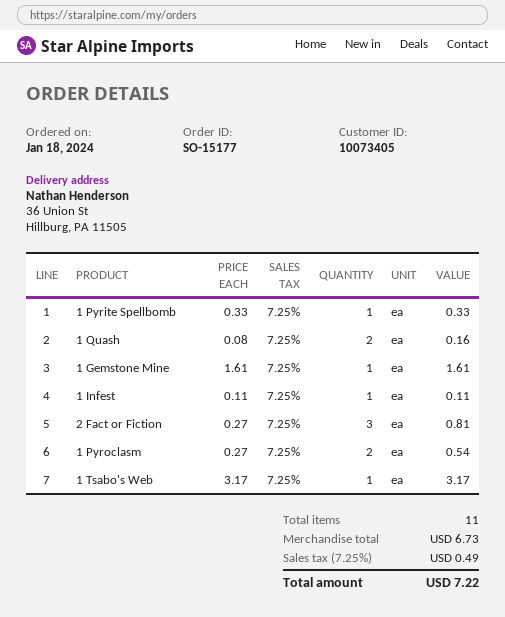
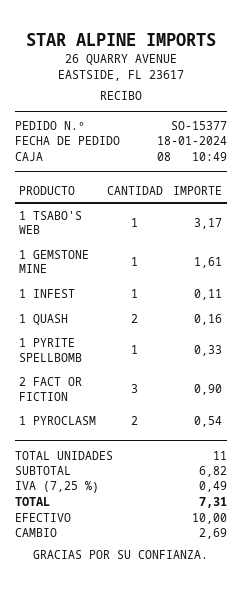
order number: SO-15177 -> SO-15377
2 Fact or Fiction: 3 for 0.81 -> 3 for 0.90
subtotal: 6.73 -> 6.82
total: 7.22 -> 7.31

